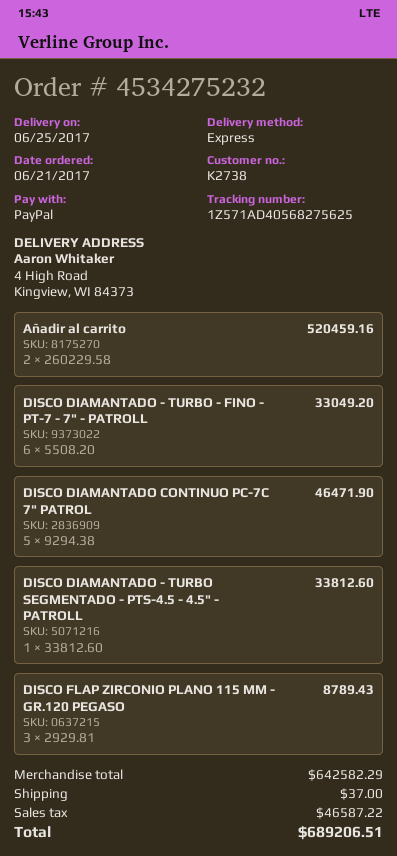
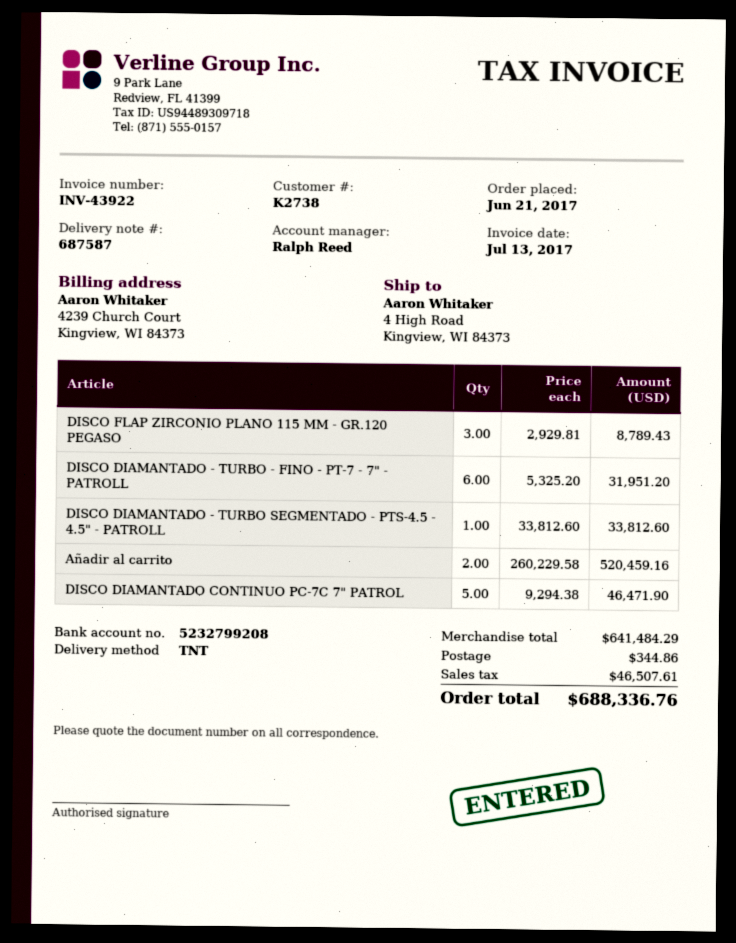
shipping method: express -> TNT
DISCO DIAMANTADO - TURBO - FINO - PT-7 - 7" - PATROLL: 6 x 5508.20 = 33049.20 -> 6 x 5325.20 = 31951.20
subtotal: 642582.29 -> 641484.29
shipping: 37.00 -> 344.86
tax: 46587.22 -> 46507.61
total: 689206.51 -> 688336.76

